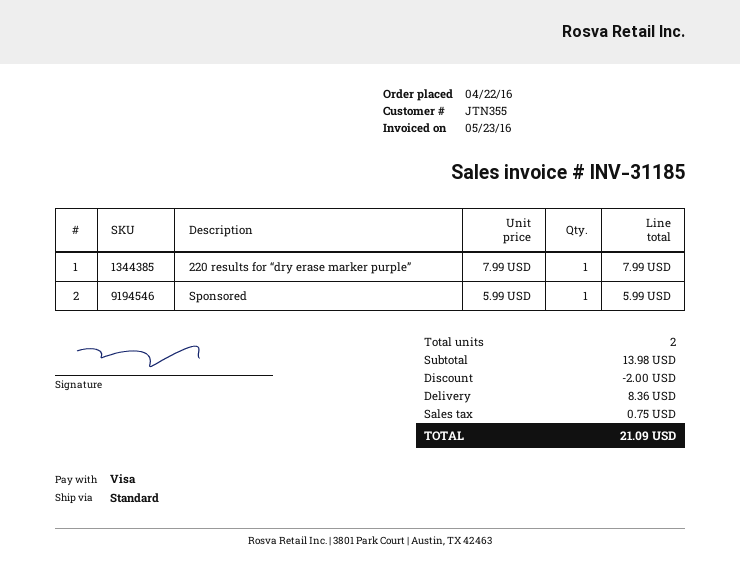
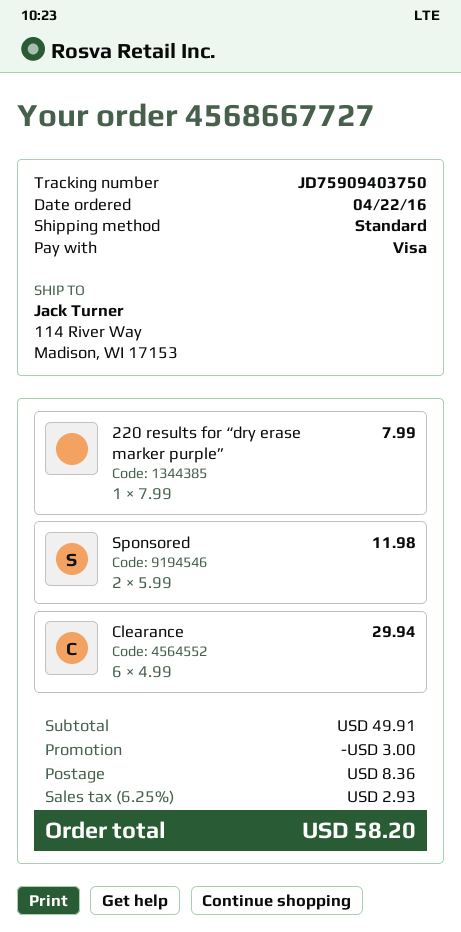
Sponsored: 1 x 5.99 = 5.99 -> 2 x 5.99 = 11.98
Clearance: none -> 6 x 4.99 = 29.94
subtotal: 13.98 -> 49.91
discount: 2.00 -> 3.00
tax: 0.75 -> 2.93
total: 21.09 -> 58.20

